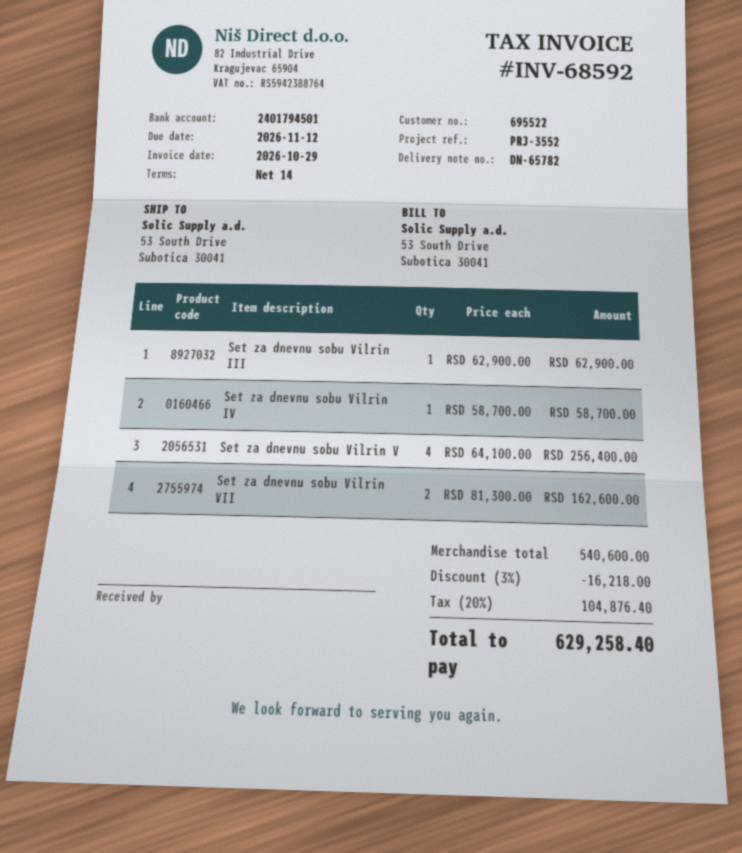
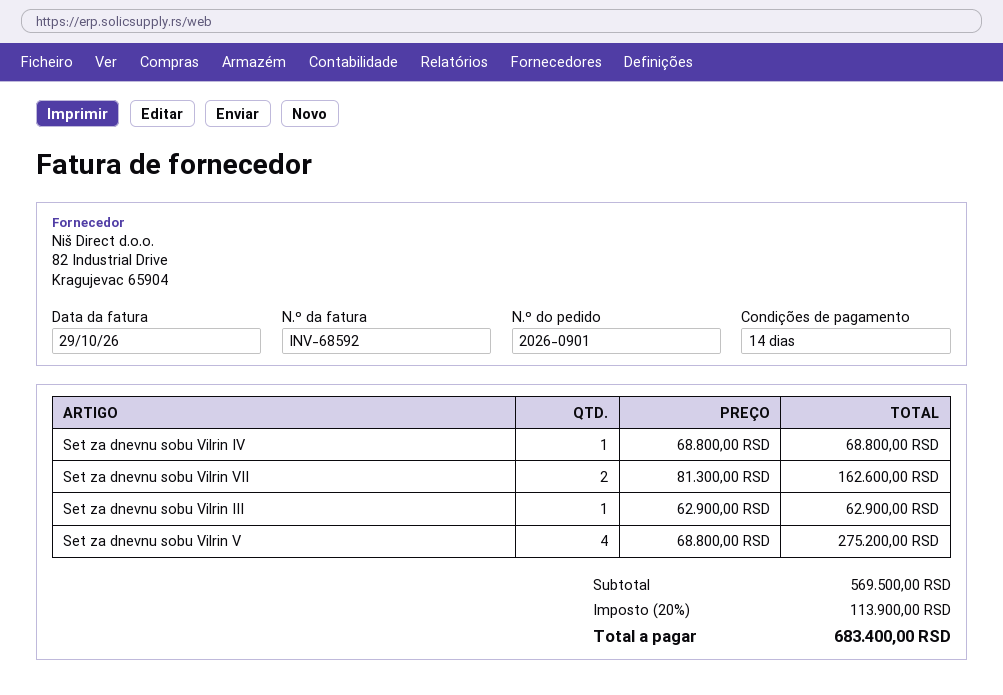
Set za dnevnu sobu Vilrin IV: 1 x 58700.00 = 58700.00 -> 1 x 68800.00 = 68800.00
Set za dnevnu sobu Vilrin V: 4 x 64100.00 = 256400.00 -> 4 x 68800.00 = 275200.00
subtotal: 540600.00 -> 569500.00
discount: 3% = 16218.00 -> none
tax: 20% = 104876.40 -> 20% = 113900.00
total: 629258.40 -> 683400.00

